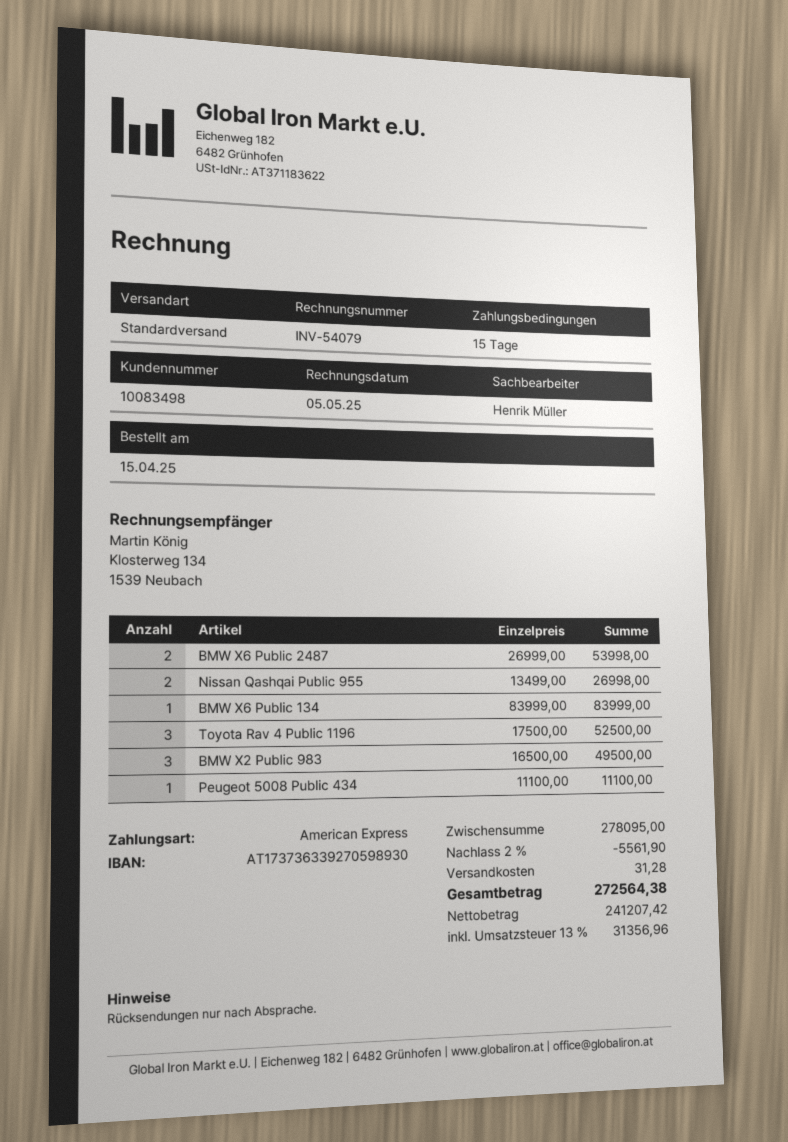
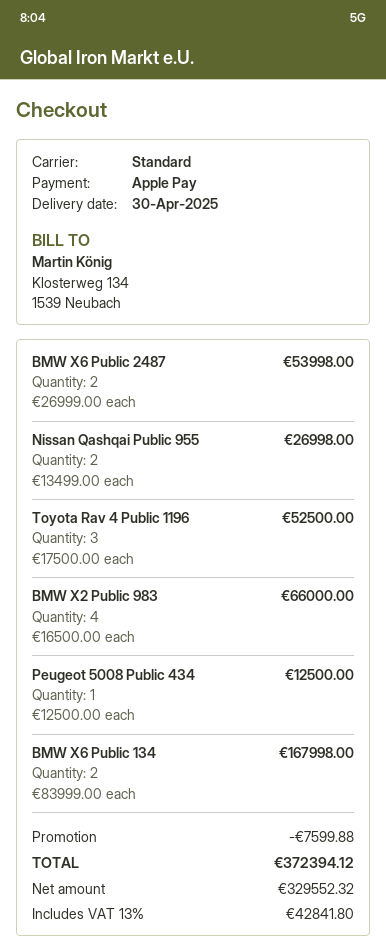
payment method: American Express -> Apple Pay
BMW X6 Public 134: 1 x 83999.00 = 83999.00 -> 2 x 83999.00 = 167998.00
BMW X2 Public 983: 3 x 16500.00 = 49500.00 -> 4 x 16500.00 = 66000.00
Peugeot 5008 Public 434: 1 x 11100.00 = 11100.00 -> 1 x 12500.00 = 12500.00
discount: 5561.90 -> 7599.88
shipping: 31.28 -> none
net: 241207.42 -> 329552.32
tax: 13% = 31356.96 -> 13% = 42841.80
total: 272564.38 -> 372394.12

